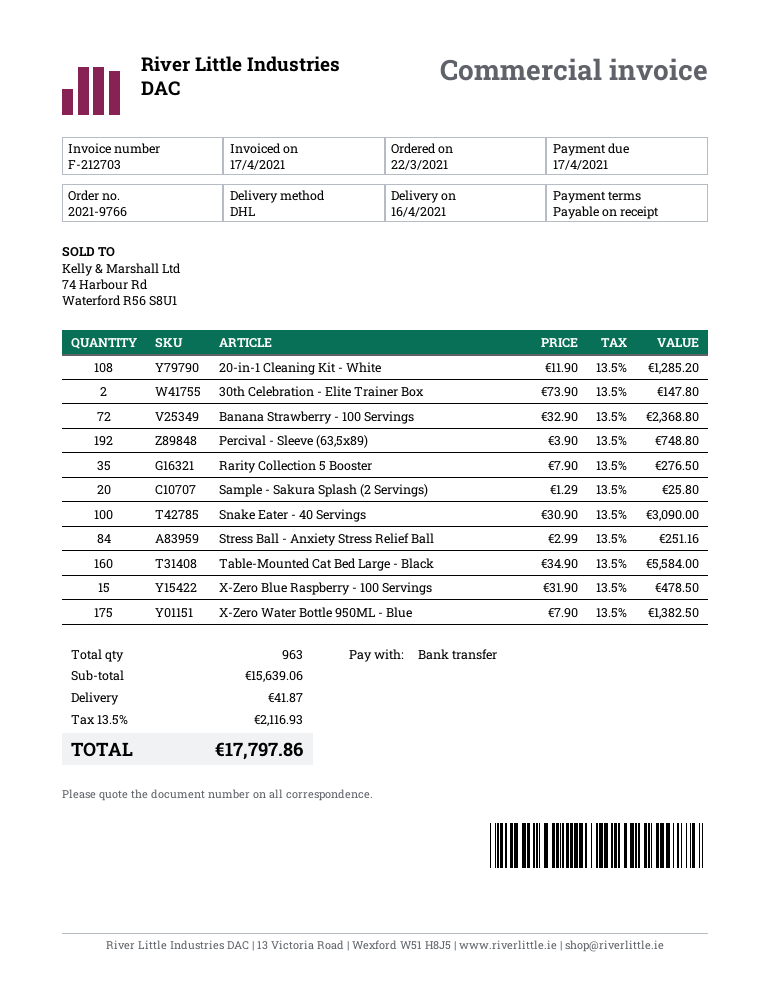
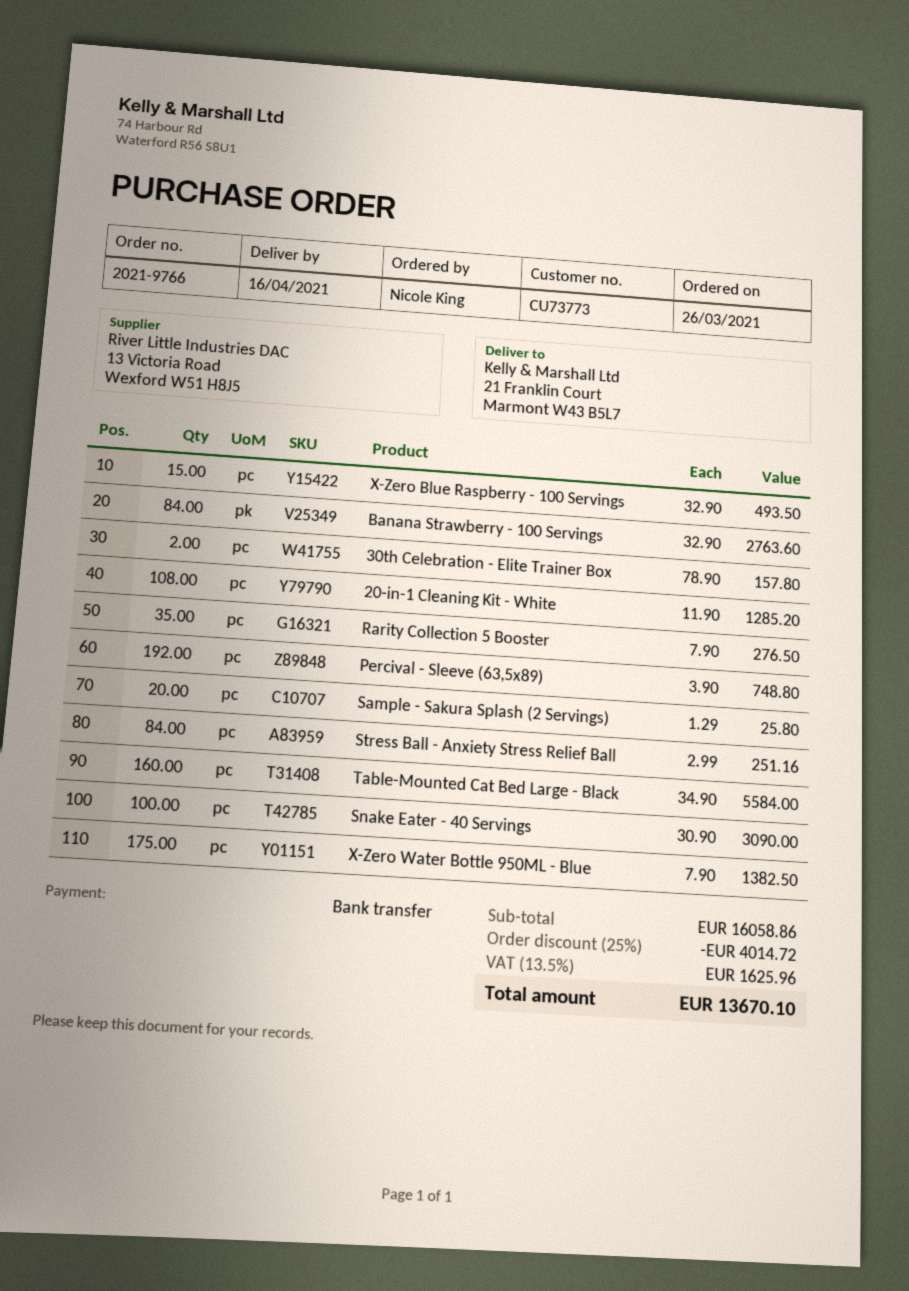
order date: 2021-03-22 -> 2021-03-26
30th Celebration - Elite Trainer Box: 2 x 73.90 = 147.80 -> 2 x 78.90 = 157.80
Banana Strawberry - 100 Servings: 72 x 32.90 = 2368.80 -> 84 x 32.90 = 2763.60
X-Zero Blue Raspberry - 100 Servings: 15 x 31.90 = 478.50 -> 15 x 32.90 = 493.50
subtotal: 15639.06 -> 16058.86
discount: none -> 25% = 4014.72
shipping: 41.87 -> none
tax: 13.5% = 2116.93 -> 13.5% = 1625.96
total: 17797.86 -> 13670.10

